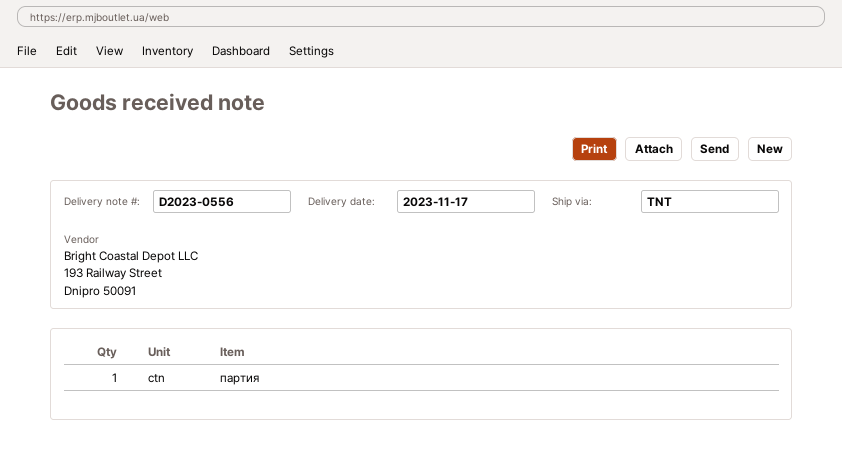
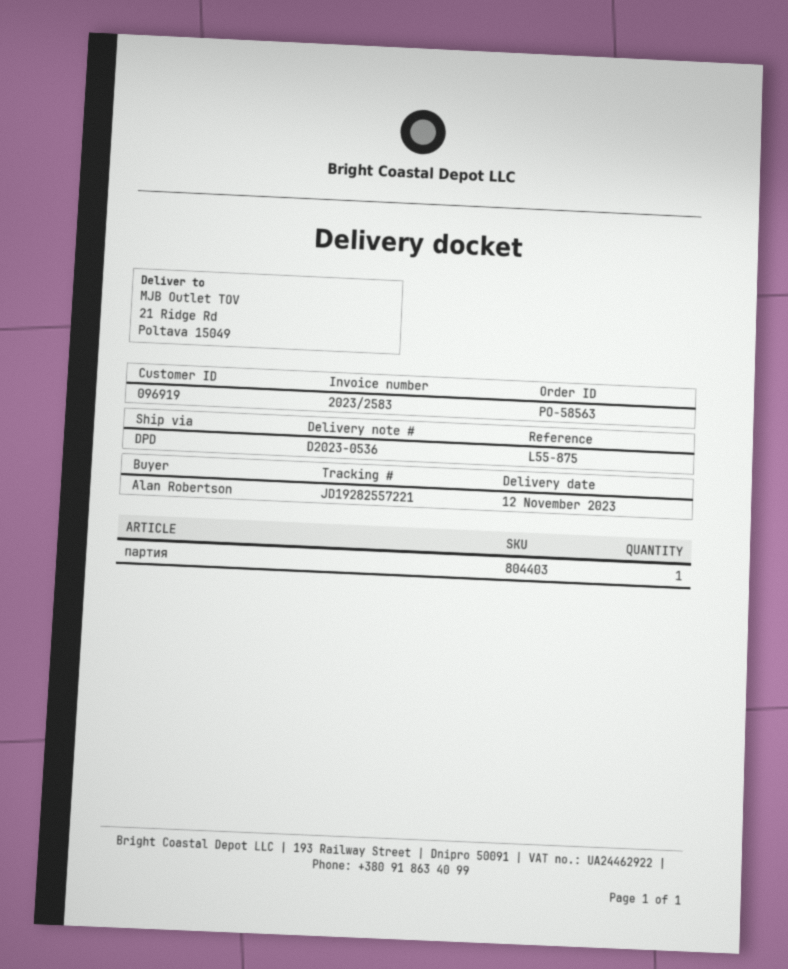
delivery note number: D2023-0556 -> D2023-0536
delivery date: 2023-11-17 -> 2023-11-12
shipping method: TNT -> DPD

